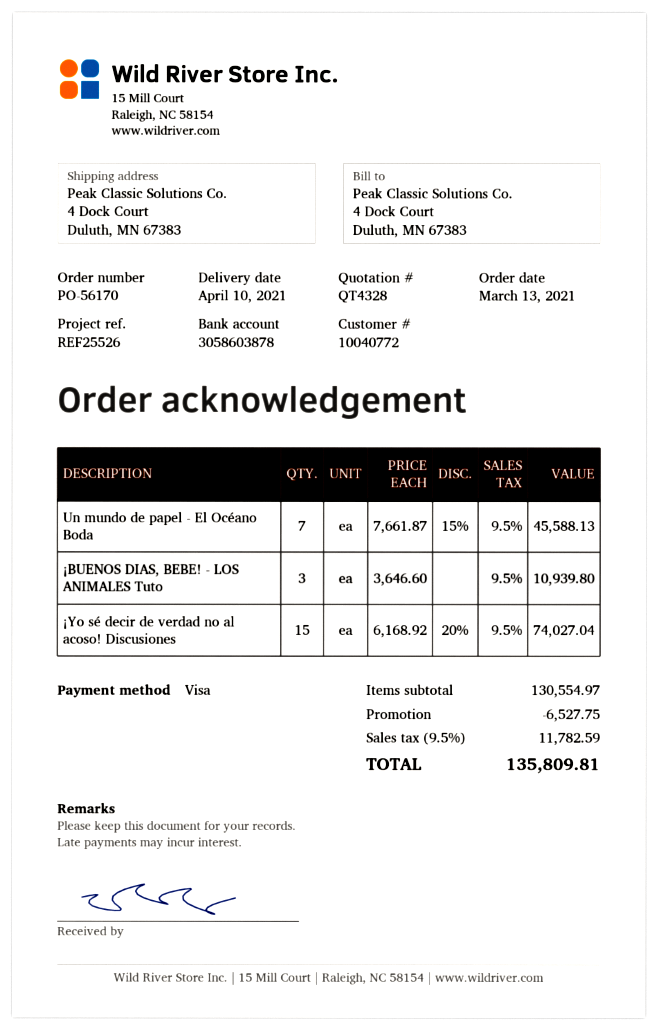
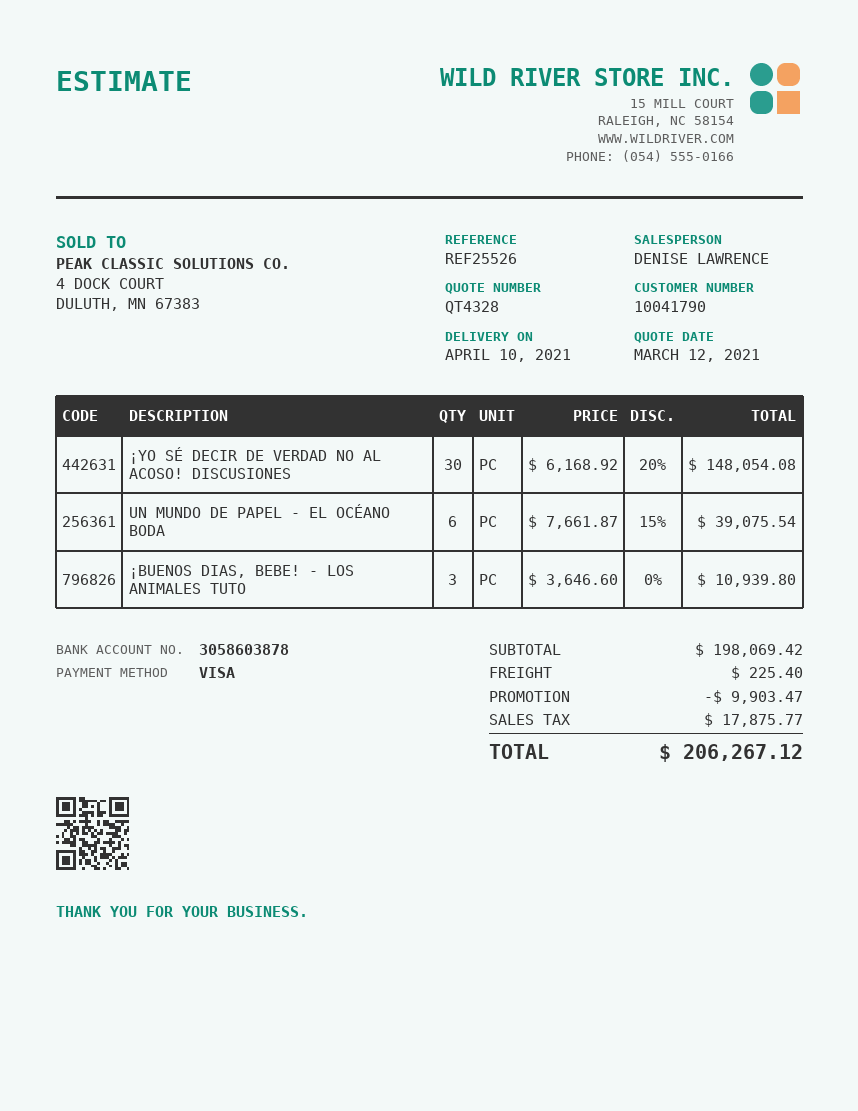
customer number: 10040772 -> 10041790
Un mundo de papel - El Océano Boda: 7 x 7661.87 - 15% = 45588.13 -> 6 x 7661.87 - 15% = 39075.54
¡Yo sé decir de verdad no al acoso! Discusiones: 15 x 6168.92 - 20% = 74027.04 -> 30 x 6168.92 - 20% = 148054.08
subtotal: 130554.97 -> 198069.42
discount: 6527.75 -> 9903.47
shipping: none -> 225.40
tax: 11782.59 -> 17875.77
total: 135809.81 -> 206267.12

